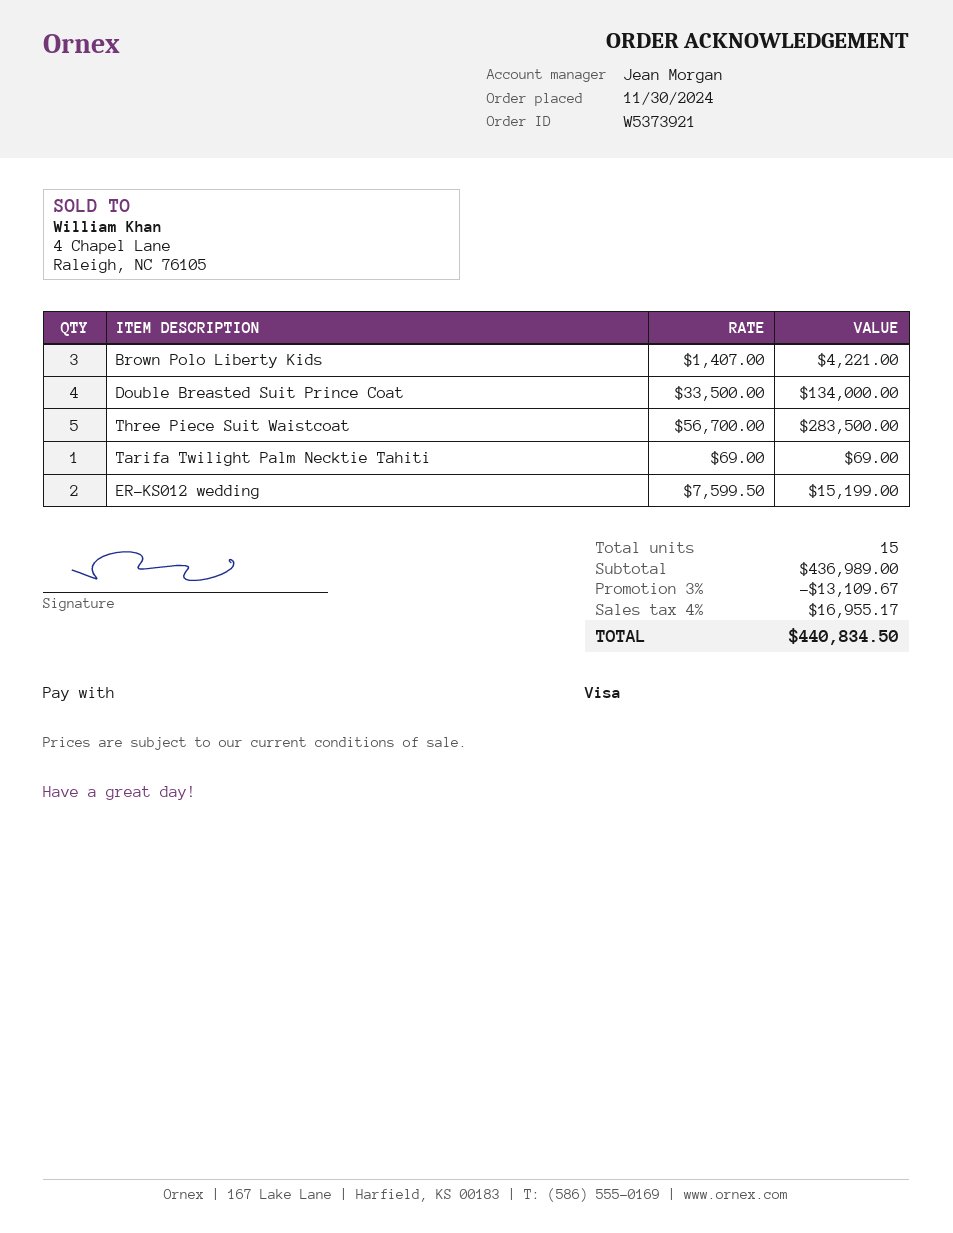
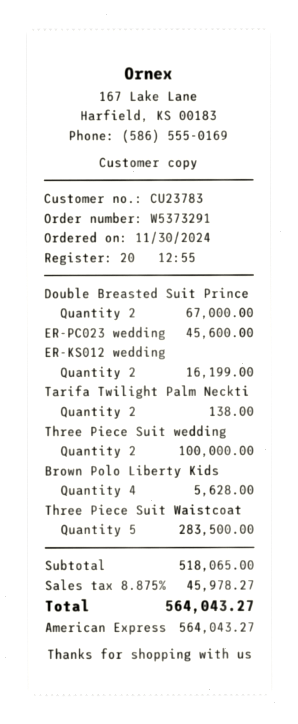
order number: W5373921 -> W5373291
payment method: Visa -> American Express
Brown Polo Liberty Kids: 3 for 4221.00 -> 4 for 5628.00
Double Breasted Suit Prince Coat: 4 for 134000.00 -> 2 for 67000.00
Tarifa Twilight Palm Necktie Tahiti: 1 for 69.00 -> 2 for 138.00
ER-KS012 wedding: 2 for 15199.00 -> 2 for 16199.00
ER-PC023 wedding: none -> 1 for 45600.00
Three Piece Suit wedding: none -> 2 for 100000.00
subtotal: 436989.00 -> 518065.00
discount: 3% = 13109.67 -> none
tax: 4% = 16955.17 -> 8.875% = 45978.27
total: 440834.50 -> 564043.27

